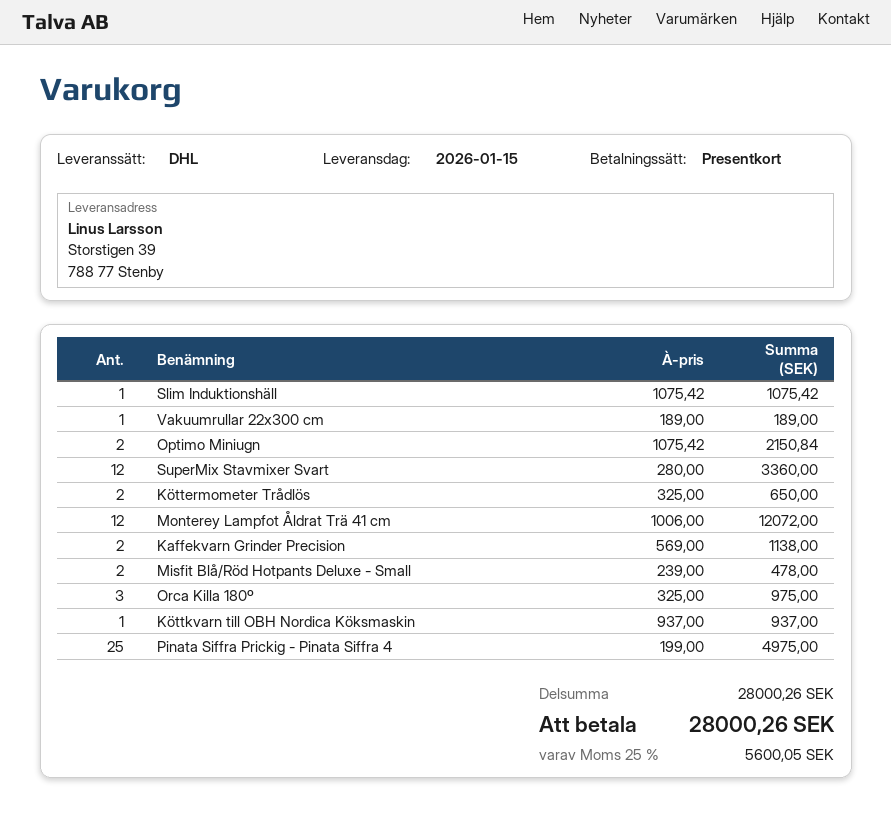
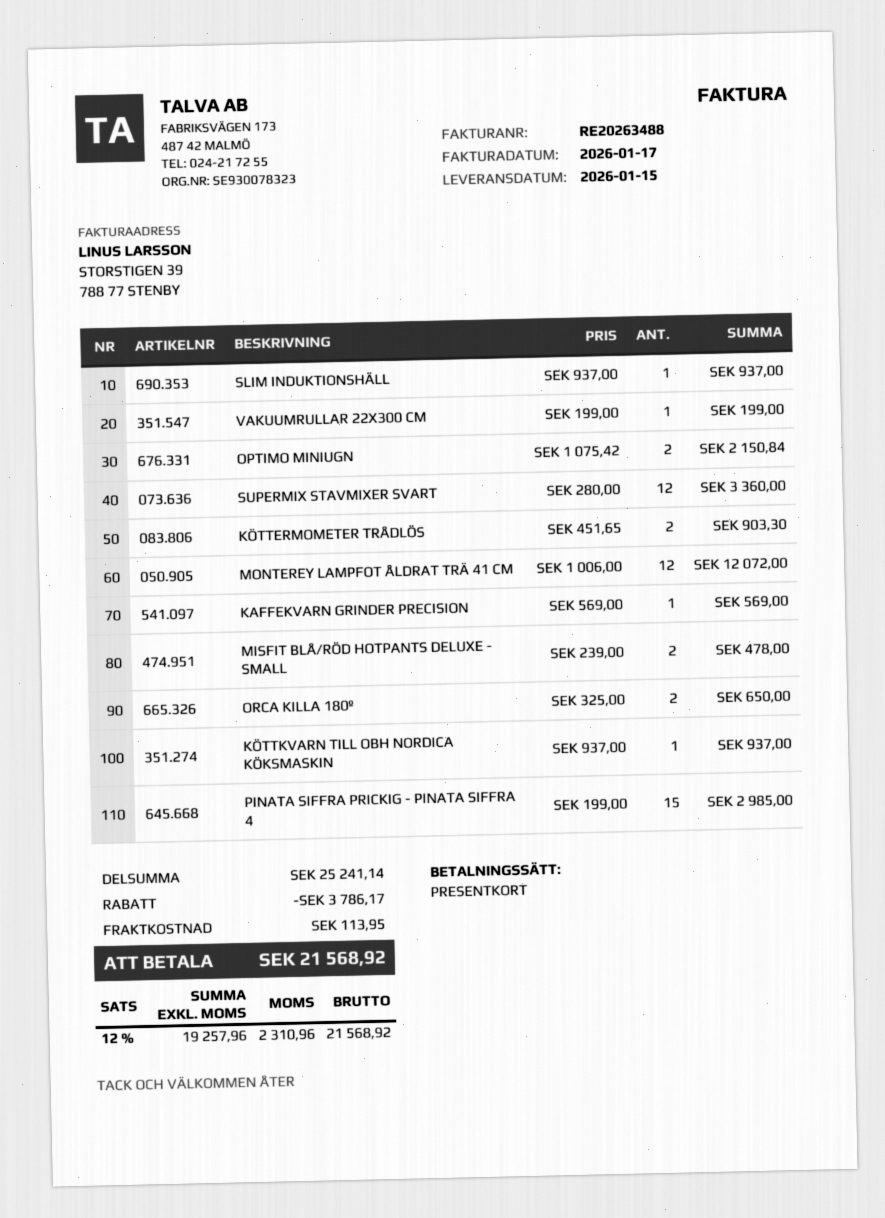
Slim Induktionshäll: 1 x 1075.42 = 1075.42 -> 1 x 937.00 = 937.00
Vakuumrullar 22x300 cm: 1 x 189.00 = 189.00 -> 1 x 199.00 = 199.00
Köttermometer Trådlös: 2 x 325.00 = 650.00 -> 2 x 451.65 = 903.30
Kaffekvarn Grinder Precision: 2 x 569.00 = 1138.00 -> 1 x 569.00 = 569.00
Orca Killa 180º: 3 x 325.00 = 975.00 -> 2 x 325.00 = 650.00
Pinata Siffra Prickig - Pinata Siffra 4: 25 x 199.00 = 4975.00 -> 15 x 199.00 = 2985.00
subtotal: 28000.26 -> 25241.14
discount: none -> 3786.17
shipping: none -> 113.95
tax: 25% = 5600.05 -> 12% = 2310.96
total: 28000.26 -> 21568.92

